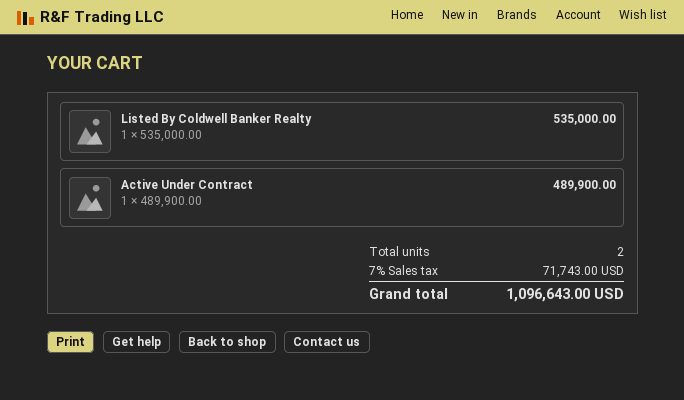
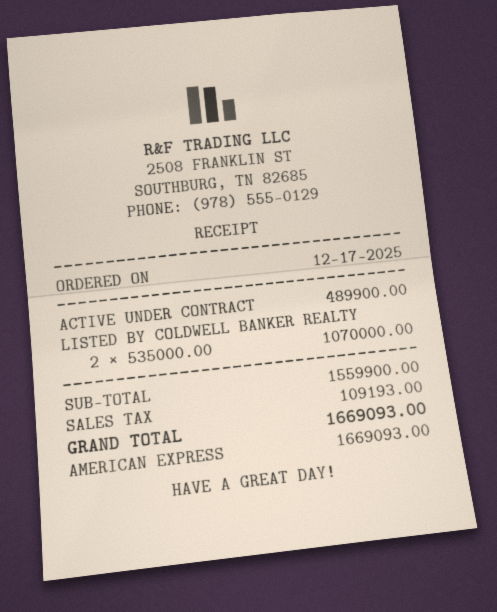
Listed By Coldwell Banker Realty: 1 x 535000.00 = 535000.00 -> 2 x 535000.00 = 1070000.00
tax: 71743.00 -> 109193.00
total: 1096643.00 -> 1669093.00

